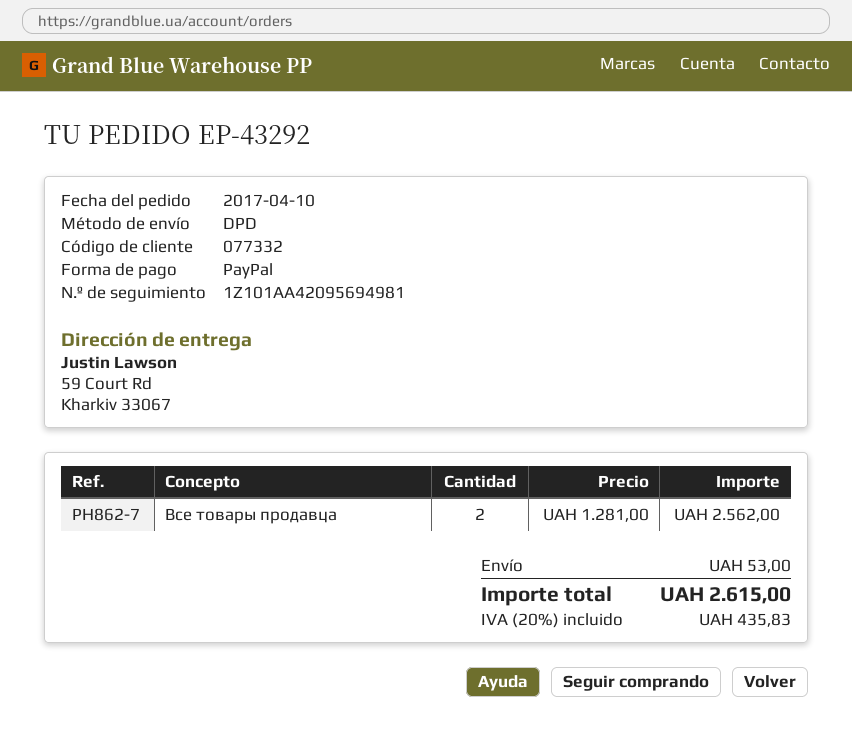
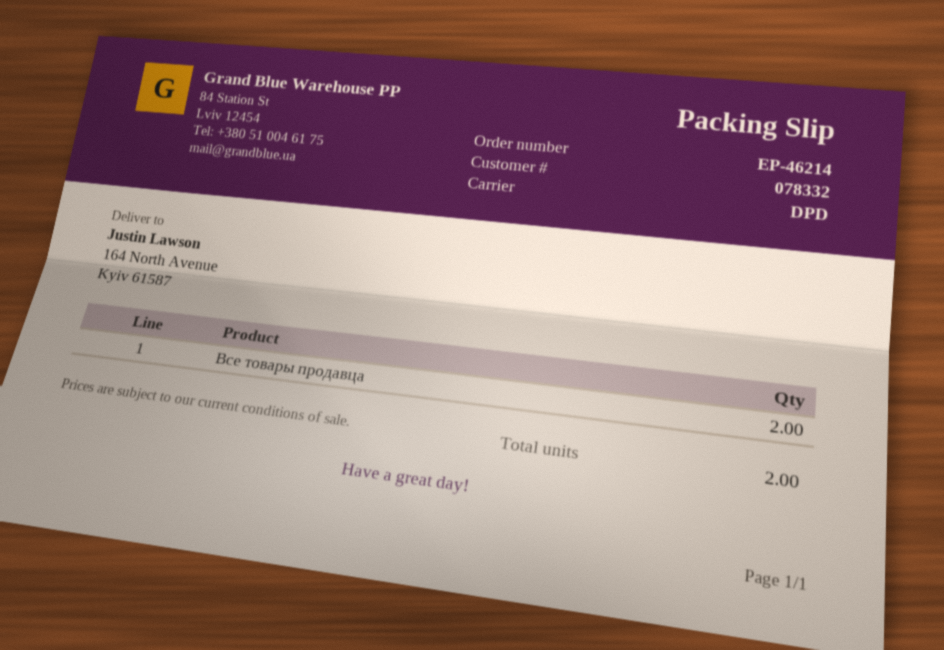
order number: EP-43292 -> EP-46214
customer number: 077332 -> 078332
ship to: 59 Court Rd, Kharkiv 33067 -> 164 North Avenue, Kyiv 61587

